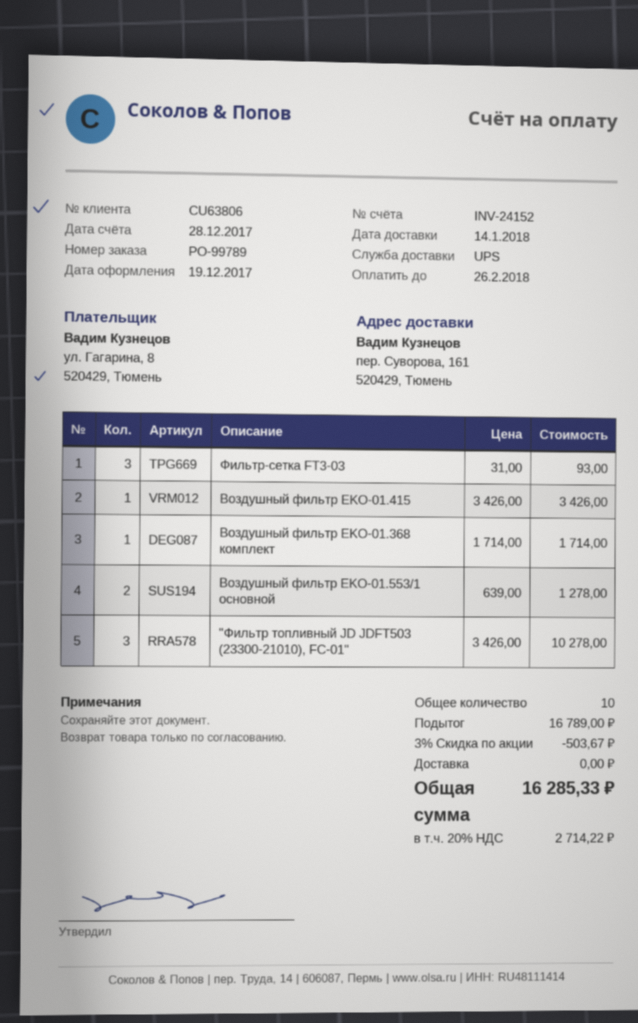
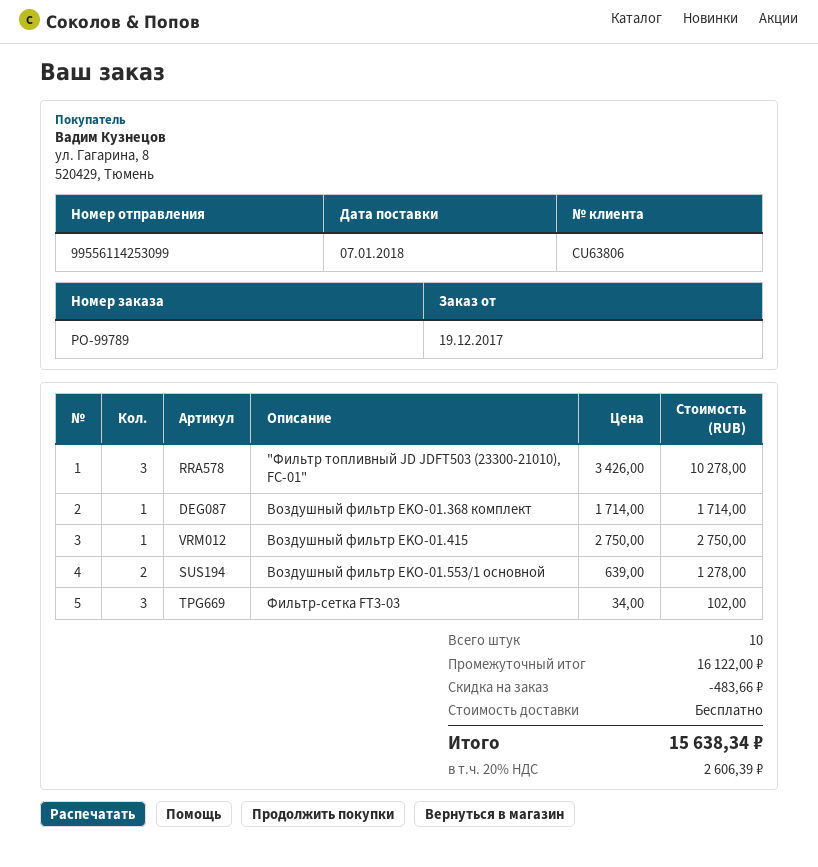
delivery date: 2018-01-14 -> 2018-01-07
Фильтр-сетка FT3-03: 3 x 31.00 = 93.00 -> 3 x 34.00 = 102.00
Воздушный фильтр EKO-01.415: 1 x 3426.00 = 3426.00 -> 1 x 2750.00 = 2750.00
subtotal: 16789.00 -> 16122.00
discount: 503.67 -> 483.66
tax: 20% = 2714.22 -> 20% = 2606.39
total: 16285.33 -> 15638.34

